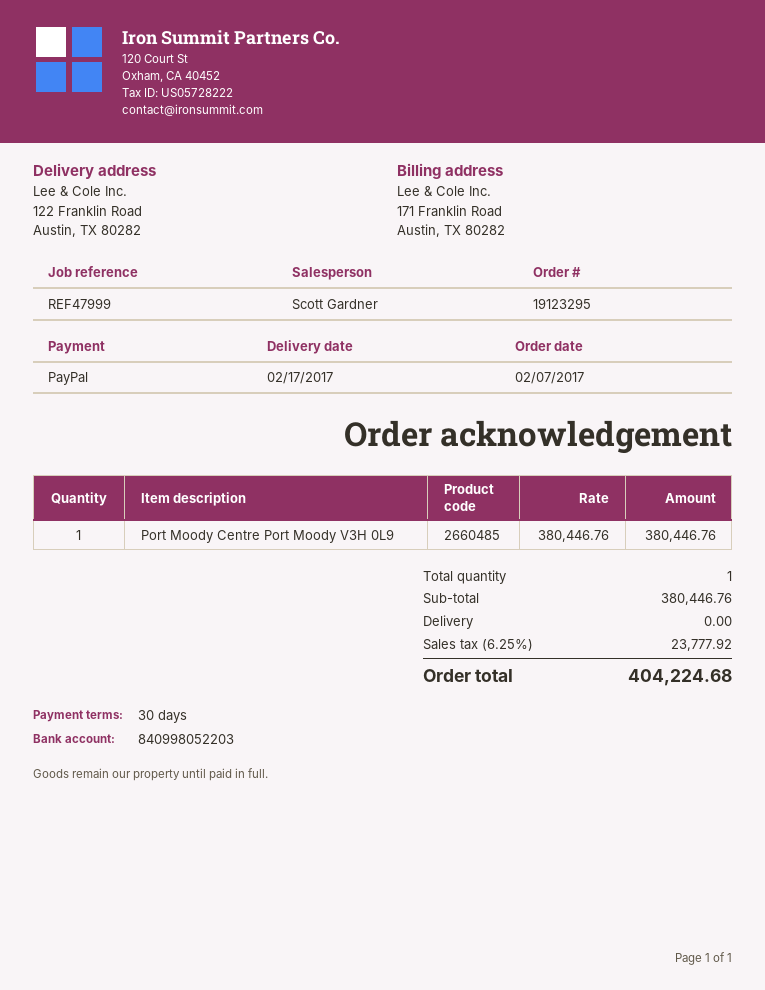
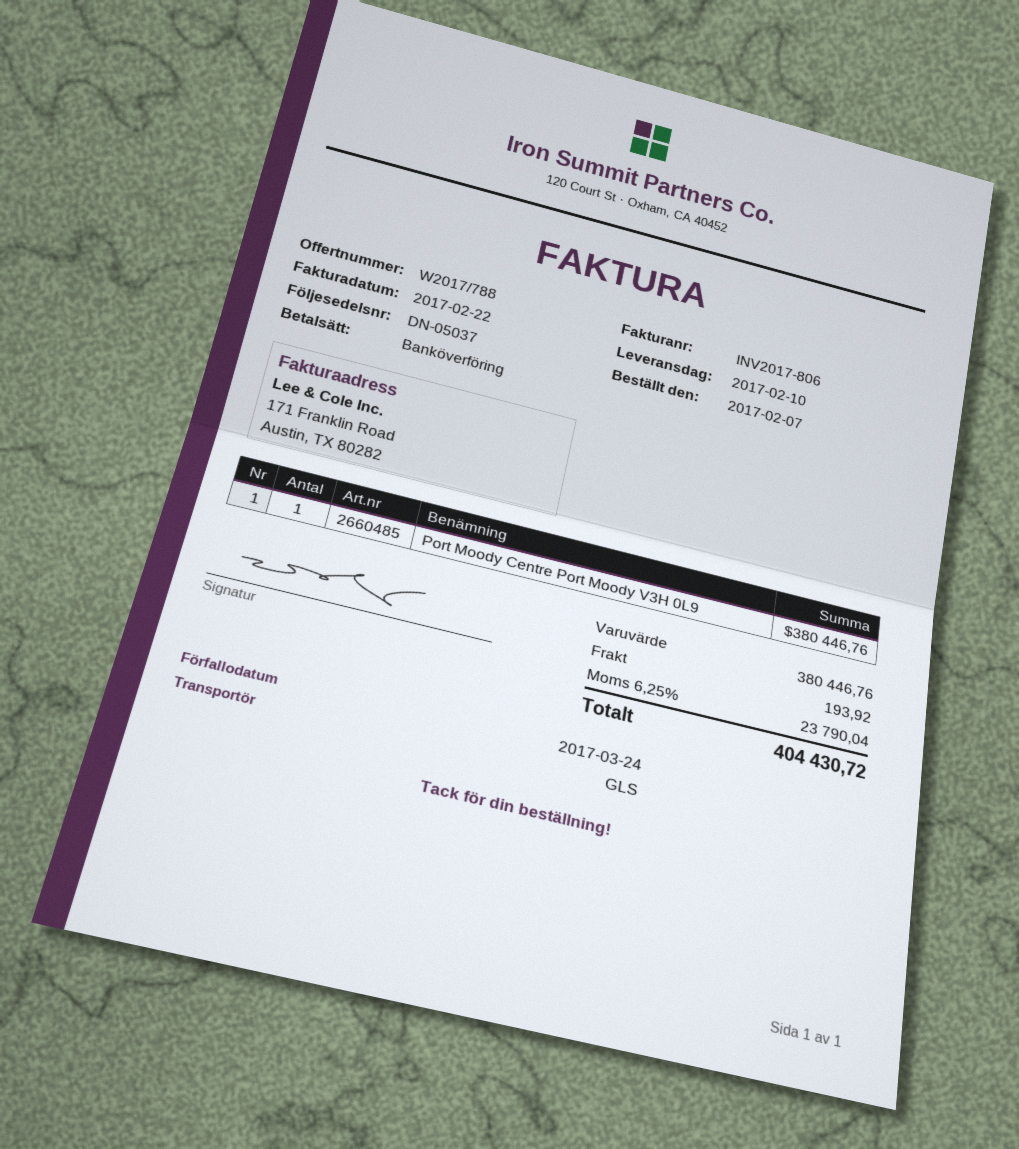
delivery date: 2017-02-17 -> 2017-02-10
payment method: PayPal -> bank transfer
shipping: 0.00 -> 193.92
tax: 6.25% = 23777.92 -> 6.25% = 23790.04
total: 404224.68 -> 404430.72

